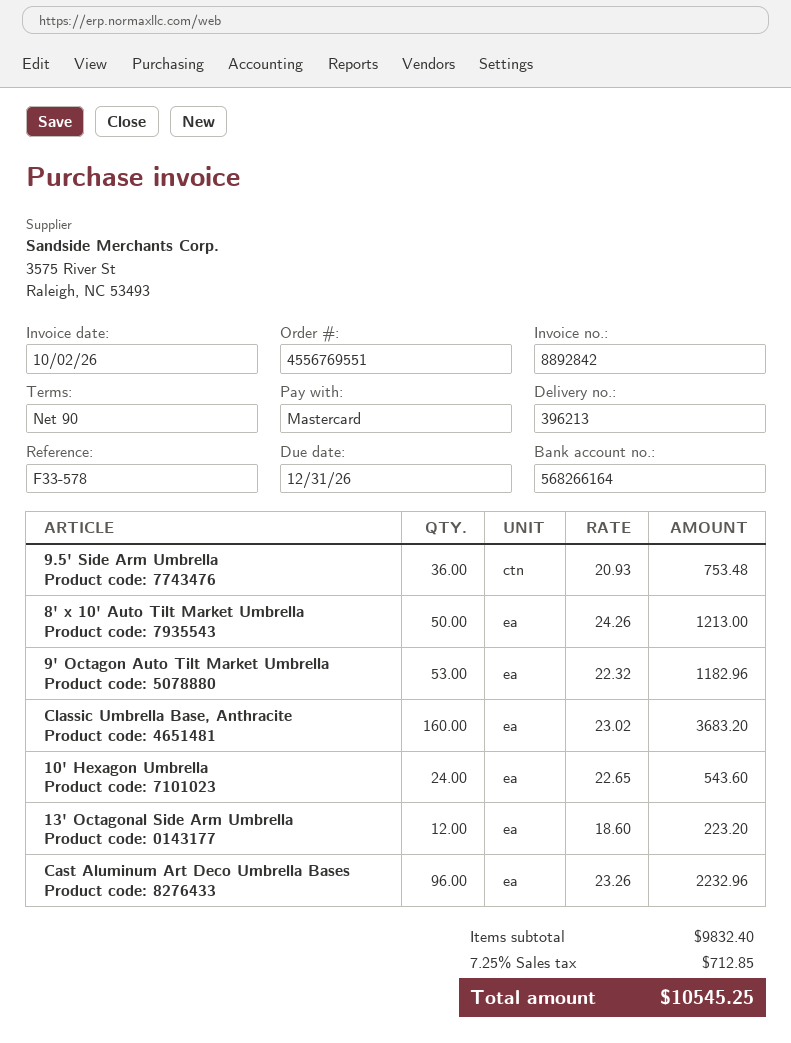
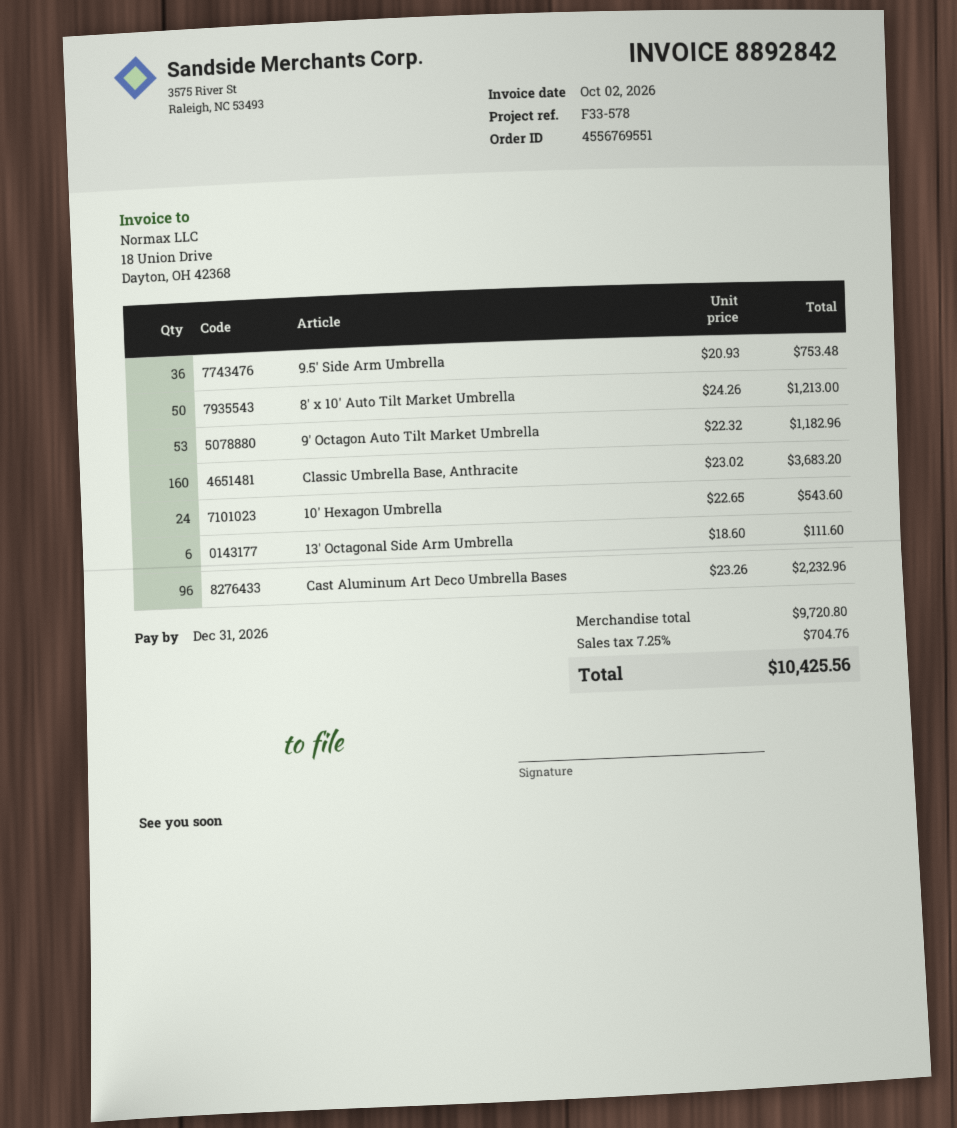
13' Octagonal Side Arm Umbrella: 12 x 18.60 = 223.20 -> 6 x 18.60 = 111.60
subtotal: 9832.40 -> 9720.80
tax: 7.25% = 712.85 -> 7.25% = 704.76
total: 10545.25 -> 10425.56

